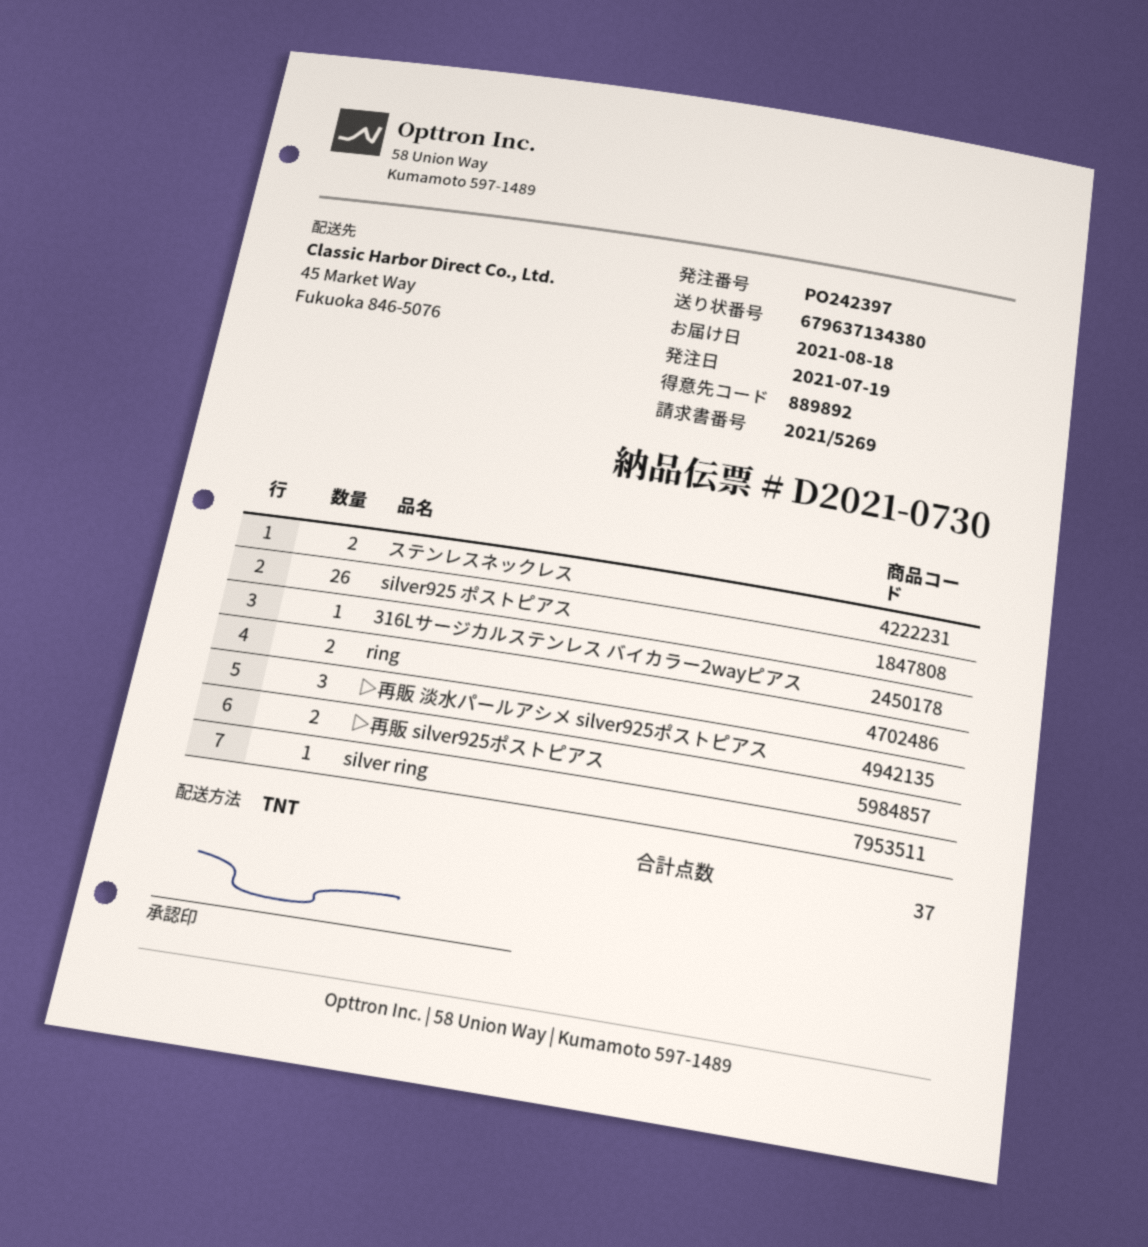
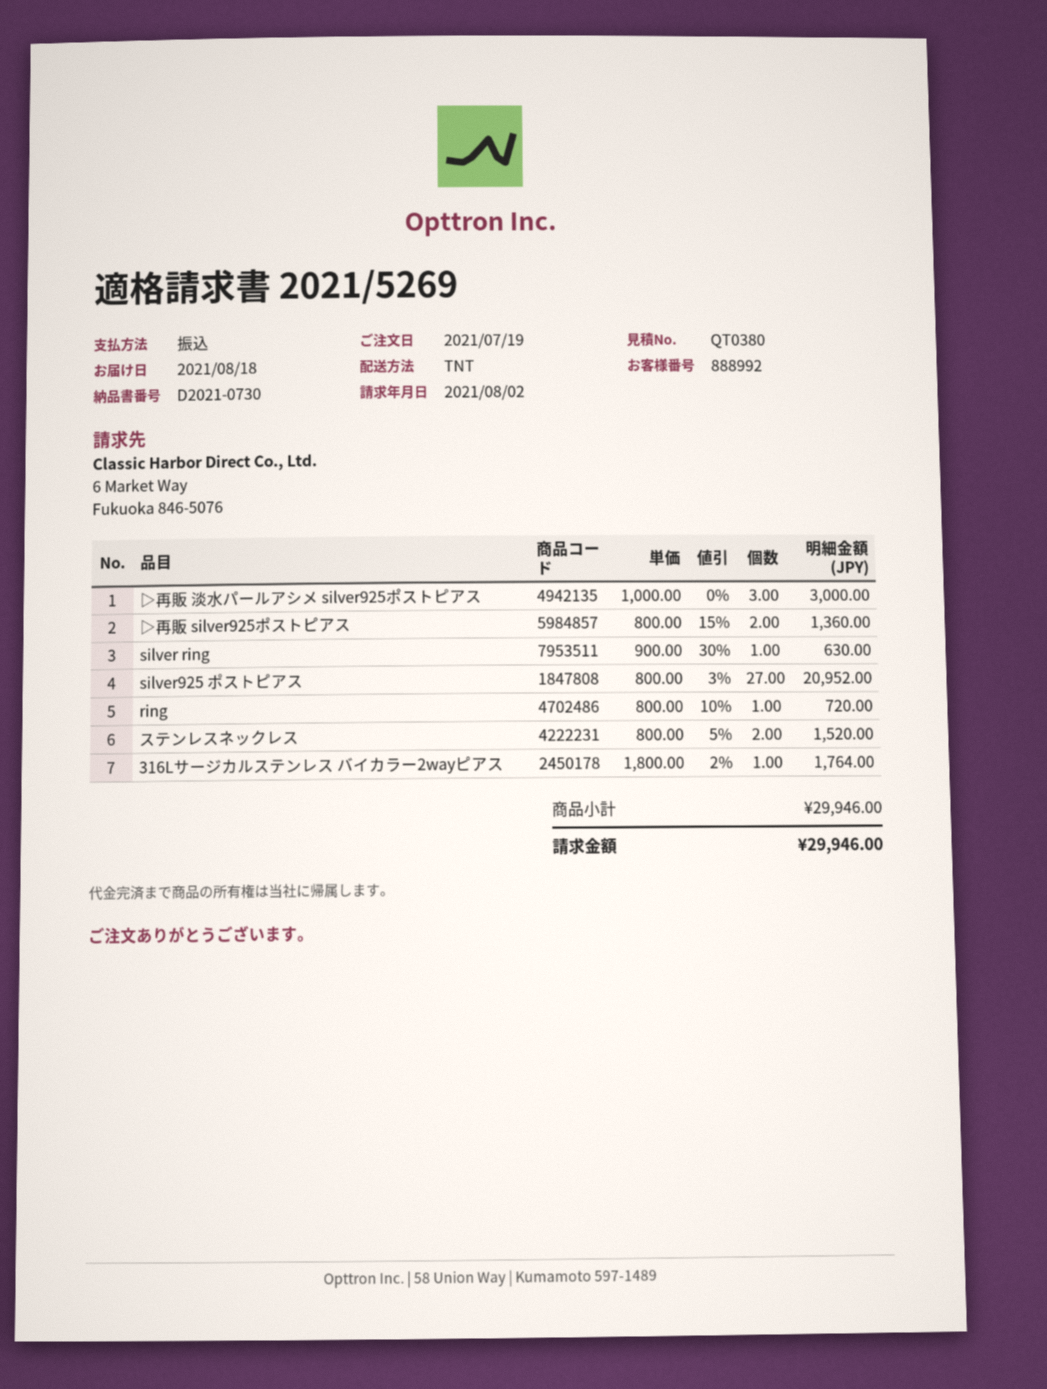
customer number: 889892 -> 888992
silver925 ポストピアス: 26 -> 27
ring: 2 -> 1

